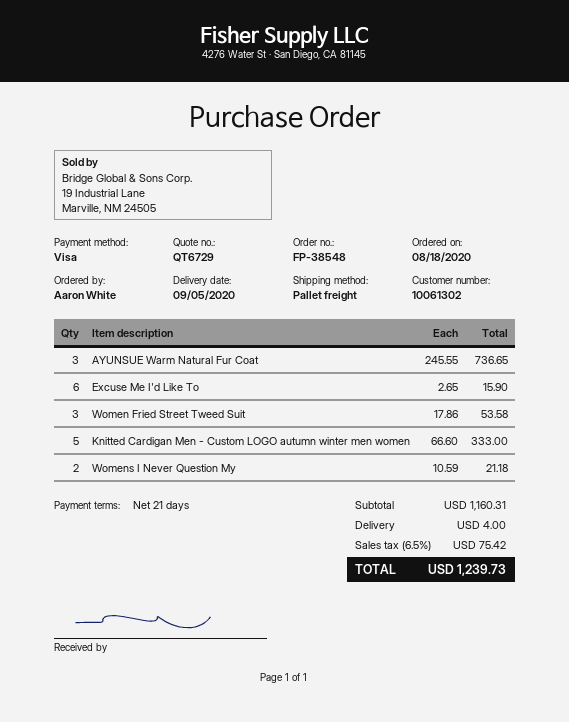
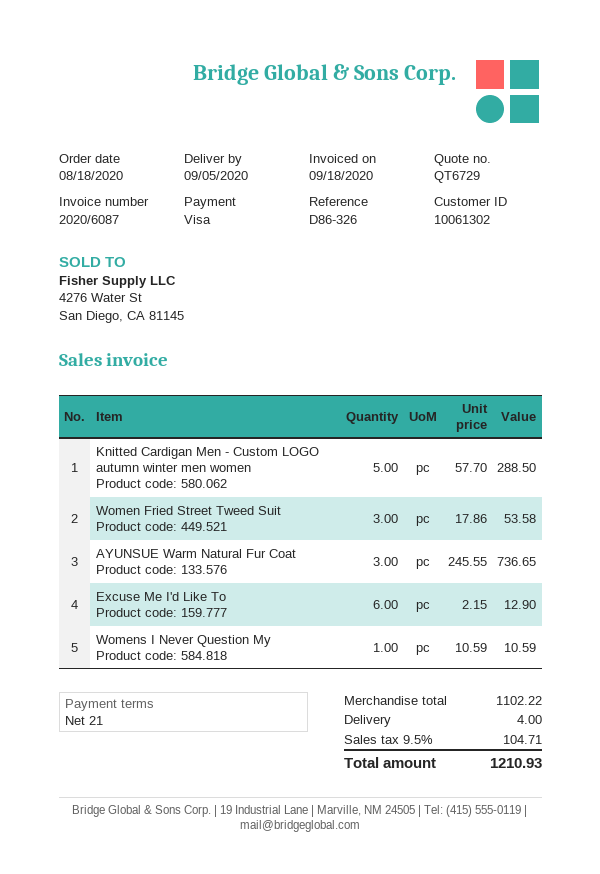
Excuse Me I'd Like To: 6 x 2.65 = 15.90 -> 6 x 2.15 = 12.90
Knitted Cardigan Men - Custom LOGO autumn winter men women: 5 x 66.60 = 333.00 -> 5 x 57.70 = 288.50
Womens I Never Question My: 2 x 10.59 = 21.18 -> 1 x 10.59 = 10.59
subtotal: 1160.31 -> 1102.22
tax: 6.5% = 75.42 -> 9.5% = 104.71
total: 1239.73 -> 1210.93

